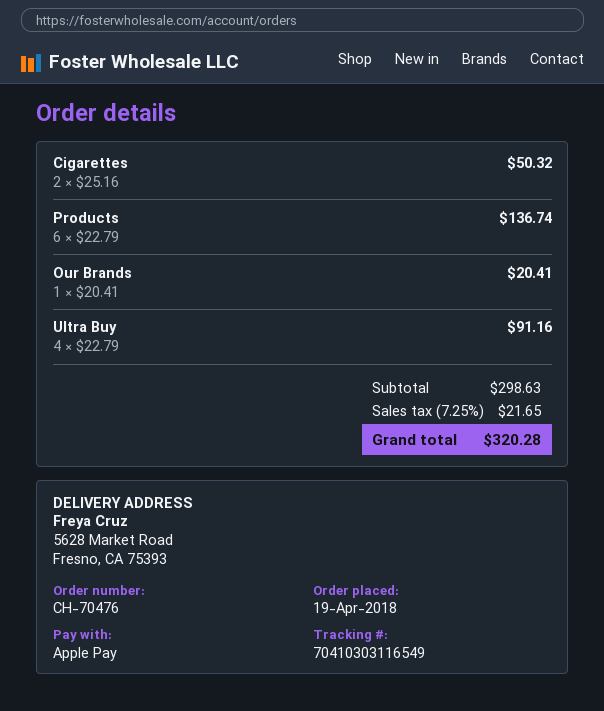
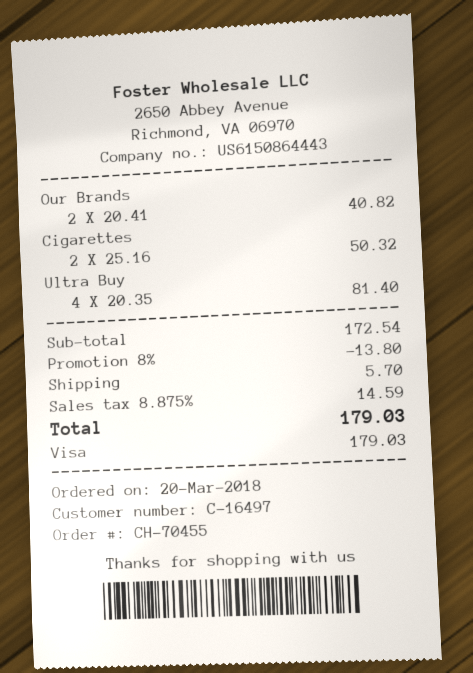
order number: CH-70476 -> CH-70455
order date: 2018-04-19 -> 2018-03-20
payment method: Apple Pay -> Visa
Products: 6 x 22.79 = 136.74 -> none
Our Brands: 1 x 20.41 = 20.41 -> 2 x 20.41 = 40.82
Ultra Buy: 4 x 22.79 = 91.16 -> 4 x 20.35 = 81.40
subtotal: 298.63 -> 172.54
discount: none -> 8% = 13.80
shipping: none -> 5.70
tax: 7.25% = 21.65 -> 8.875% = 14.59
total: 320.28 -> 179.03

